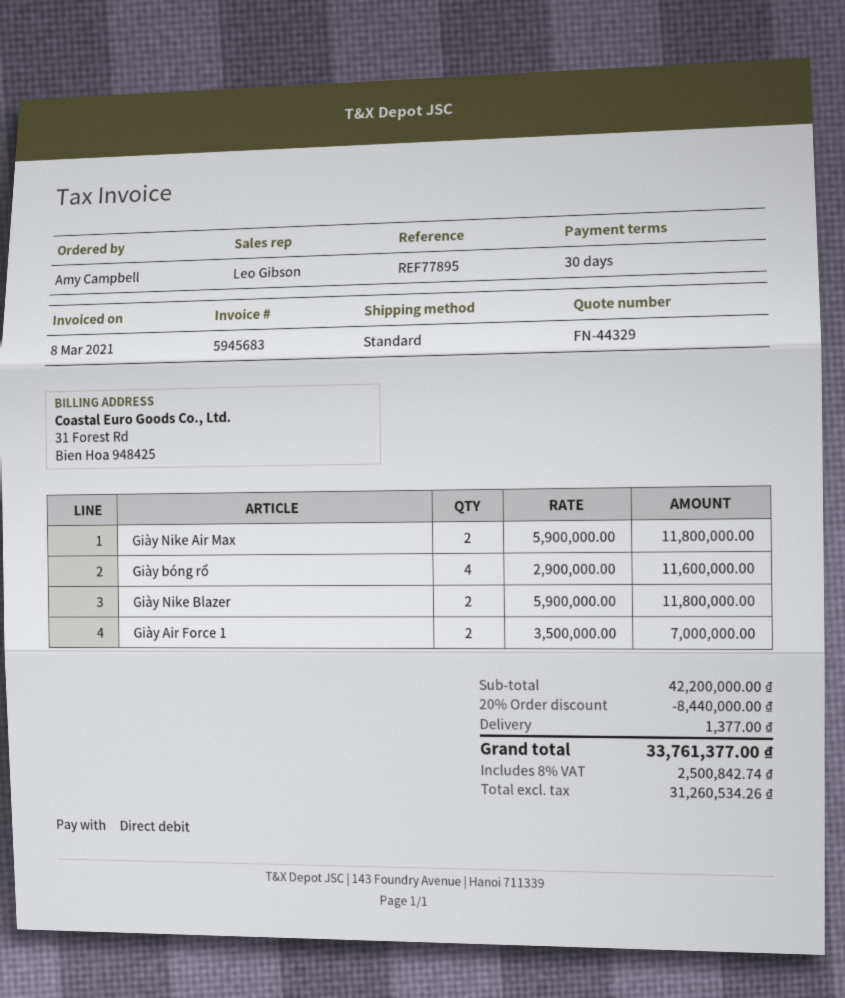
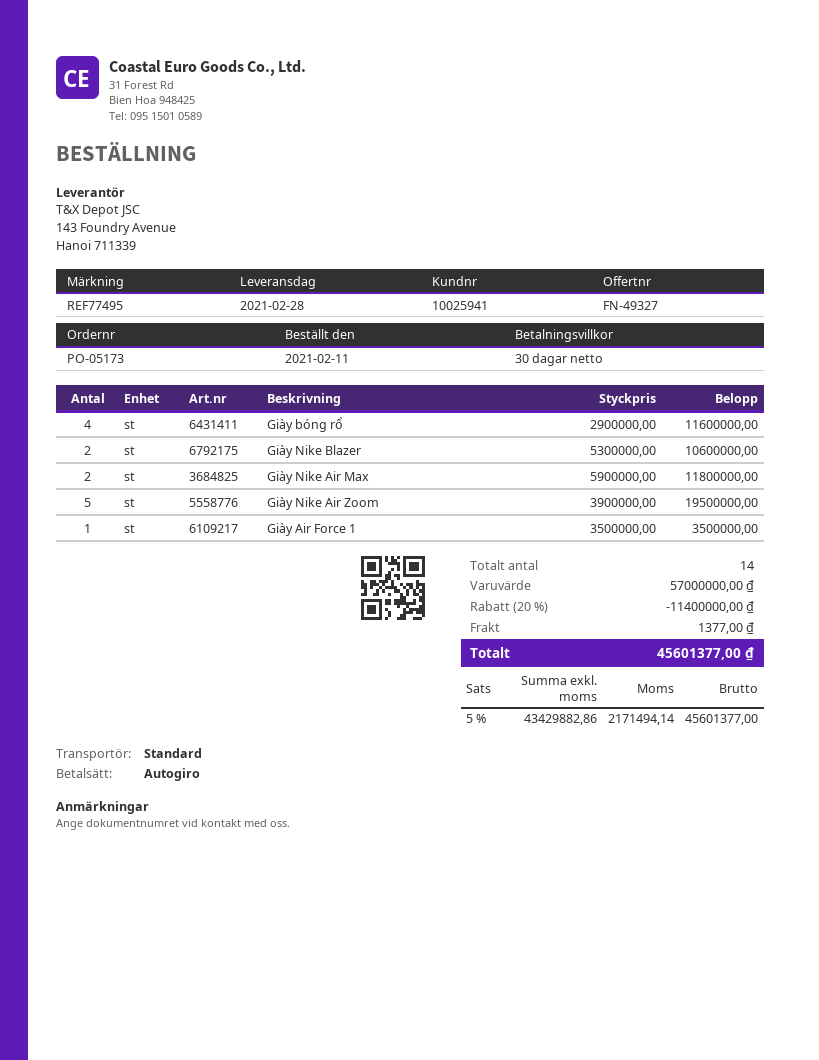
quote number: FN-44329 -> FN-49327
reference: REF77895 -> REF77495
Giày Nike Blazer: 2 x 5900000.00 = 11800000.00 -> 2 x 5300000.00 = 10600000.00
Giày Air Force 1: 2 x 3500000.00 = 7000000.00 -> 1 x 3500000.00 = 3500000.00
Giày Nike Air Zoom: none -> 5 x 3900000.00 = 19500000.00
subtotal: 42200000.00 -> 57000000.00
discount: 20% = 8440000.00 -> 20% = 11400000.00
net: 31260534.26 -> 43429882.86
tax: 8% = 2500842.74 -> 5% = 2171494.14
total: 33761377.00 -> 45601377.00

